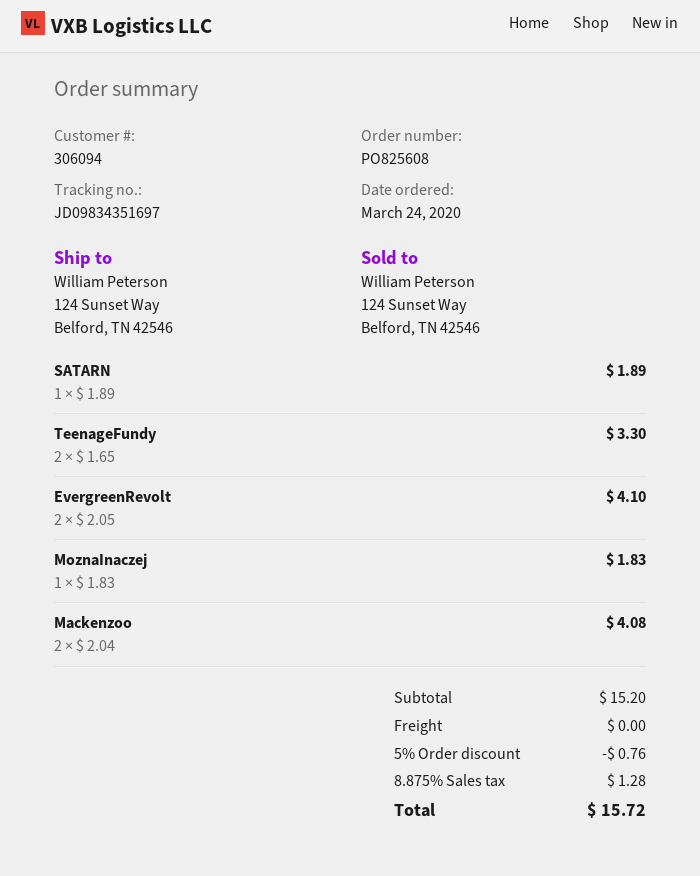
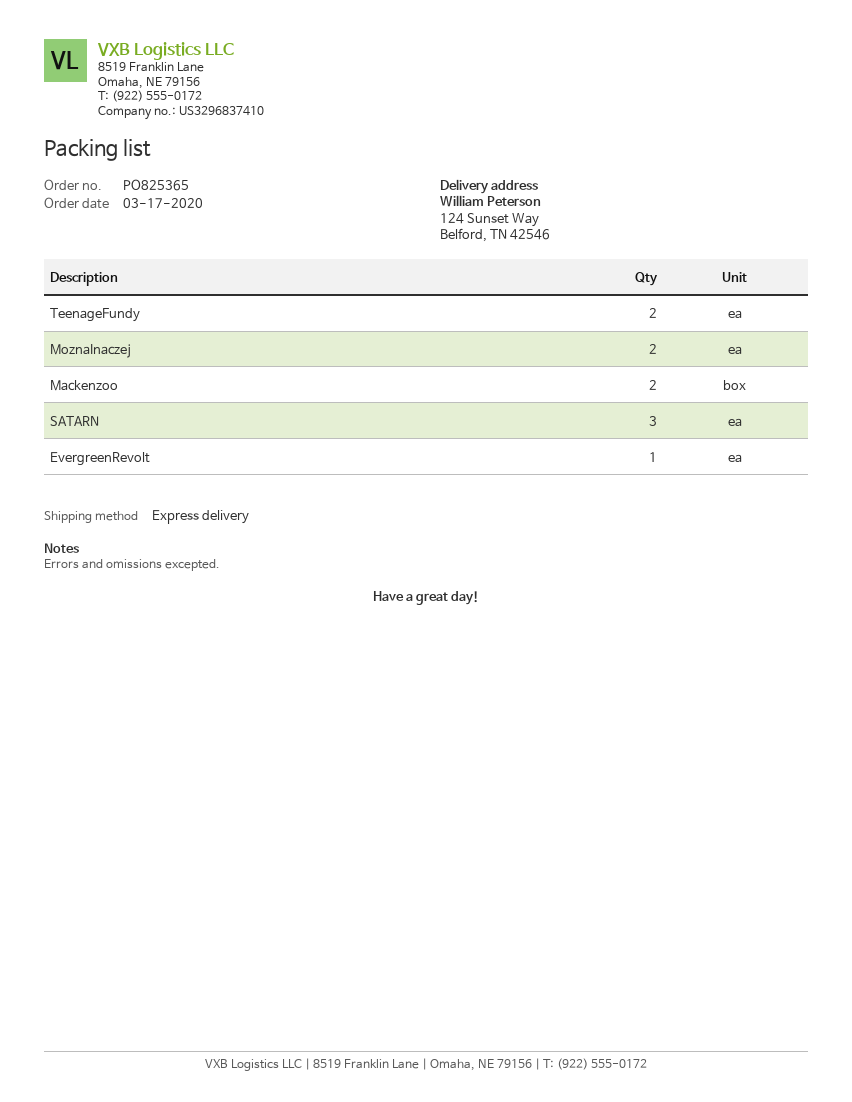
order number: PO825608 -> PO825365
order date: 2020-03-24 -> 2020-03-17
SATARN: 1 -> 3
EvergreenRevolt: 2 -> 1
MoznaInaczej: 1 -> 2

